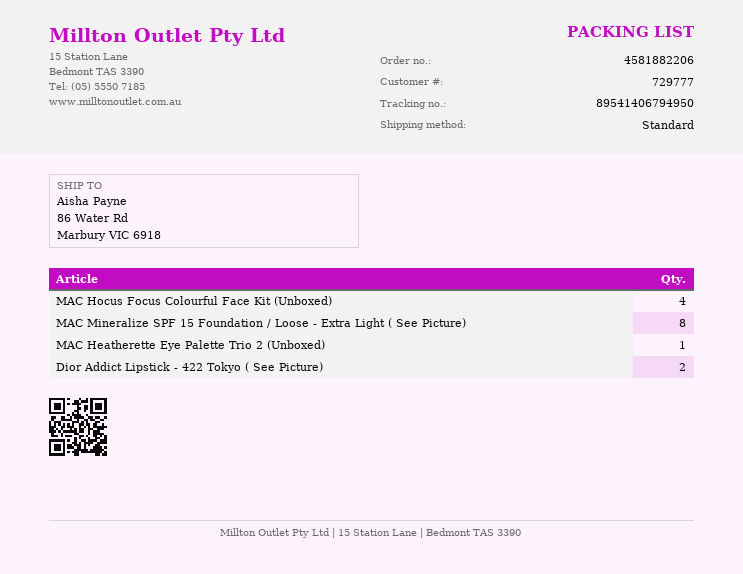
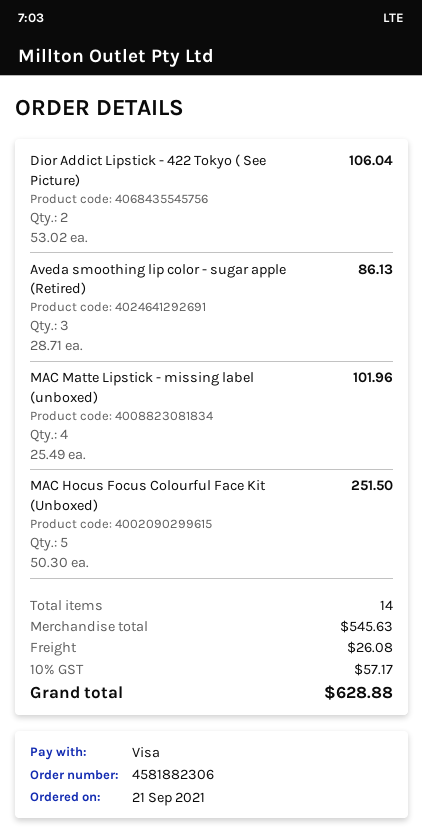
order number: 4581882206 -> 4581882306
MAC Hocus Focus Colourful Face Kit (Unboxed): 4 -> 5
MAC Mineralize SPF 15 Foundation / Loose - Extra Light ( See Picture): 8 -> none
MAC Heatherette Eye Palette Trio 2 (Unboxed): 1 -> none
Aveda smoothing lip color - sugar apple (Retired): none -> 3
MAC Matte Lipstick - missing label (unboxed): none -> 4

